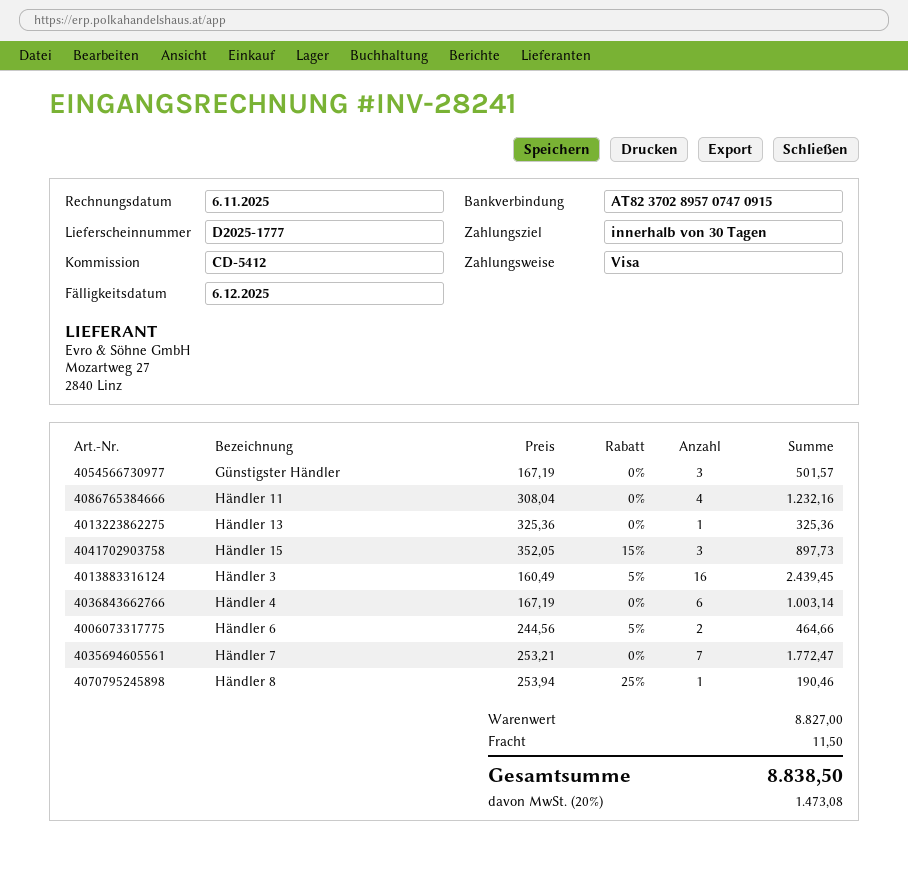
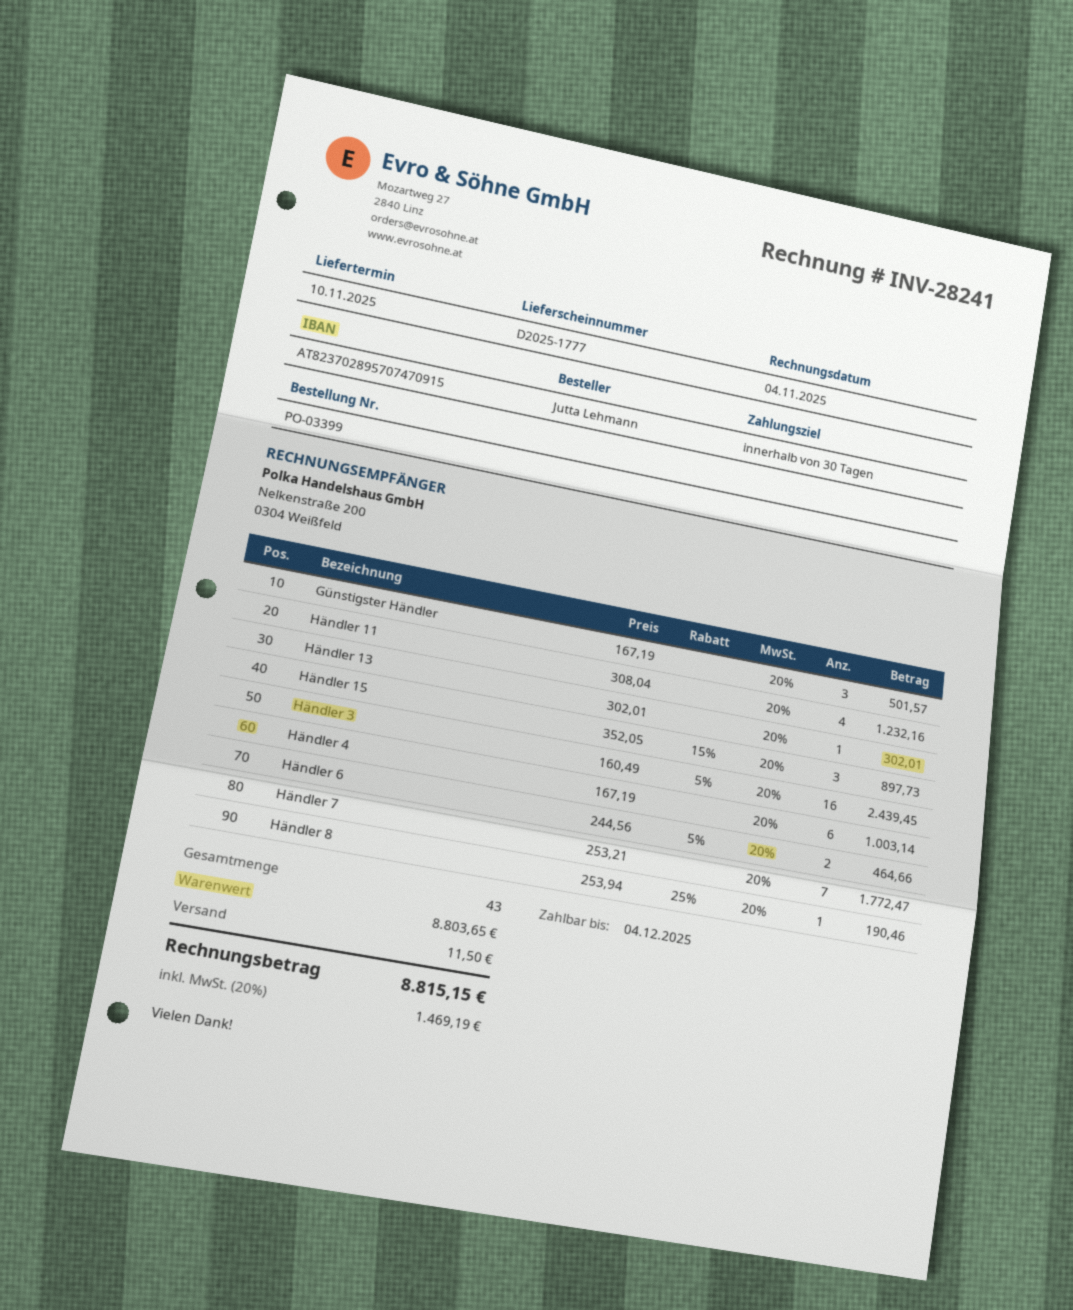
invoice date: 2025-11-06 -> 2025-11-04
due date: 2025-12-06 -> 2025-12-04
Händler 13: 1 x 325.36 = 325.36 -> 1 x 302.01 = 302.01
subtotal: 8827.00 -> 8803.65
tax: 20% = 1473.08 -> 20% = 1469.19
total: 8838.50 -> 8815.15

